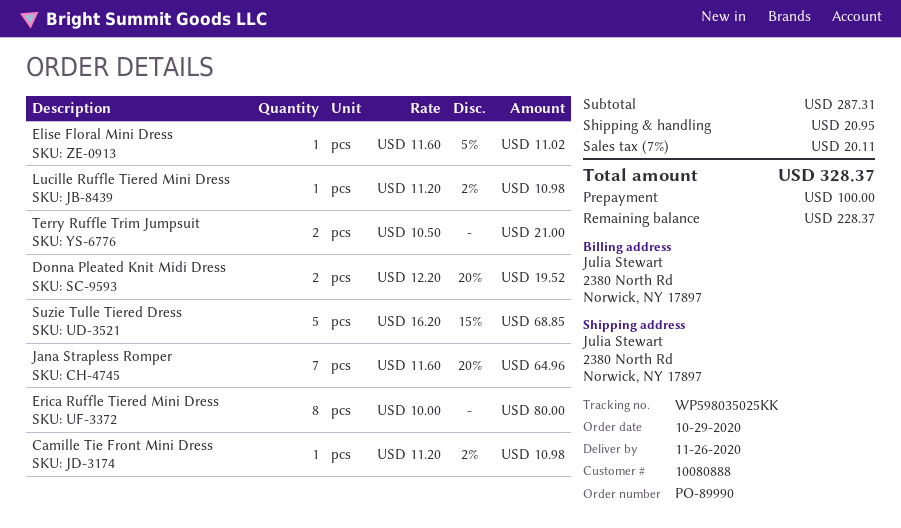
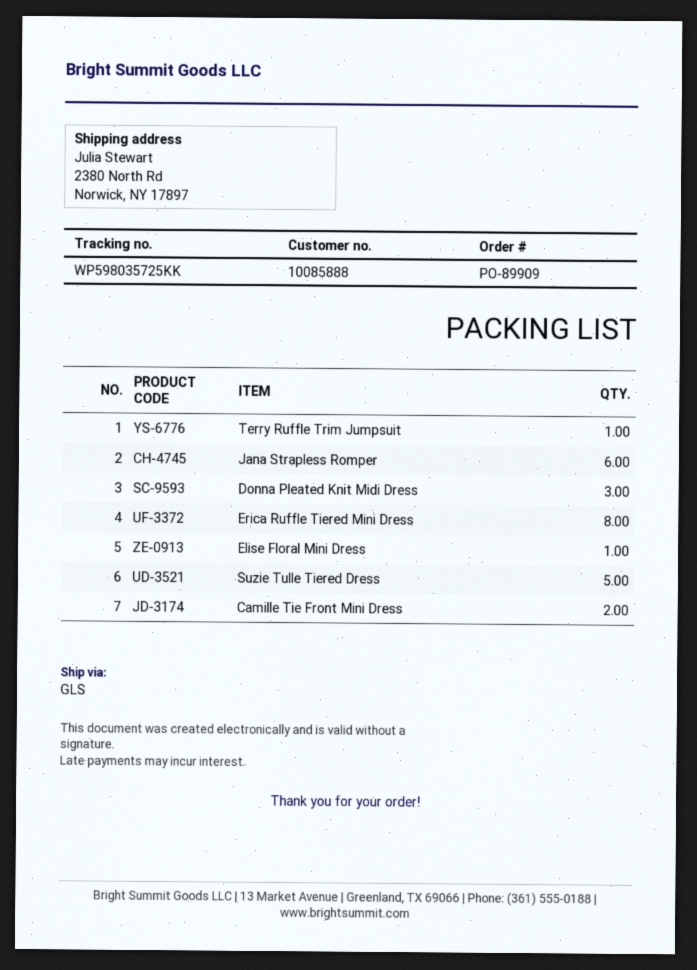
order number: PO-89990 -> PO-89909
customer number: 10080888 -> 10085888
tracking number: WP598035025KK -> WP598035725KK
Lucille Ruffle Tiered Mini Dress: 1 -> none
Terry Ruffle Trim Jumpsuit: 2 -> 1
Donna Pleated Knit Midi Dress: 2 -> 3
Jana Strapless Romper: 7 -> 6
Camille Tie Front Mini Dress: 1 -> 2

